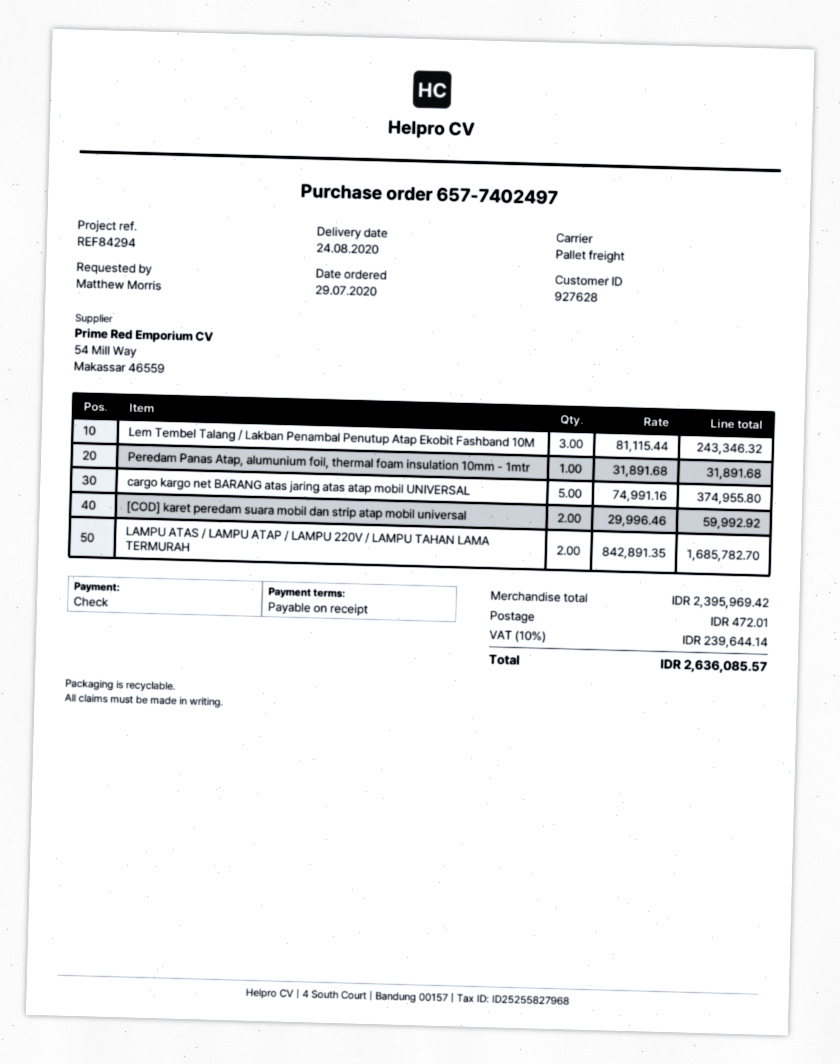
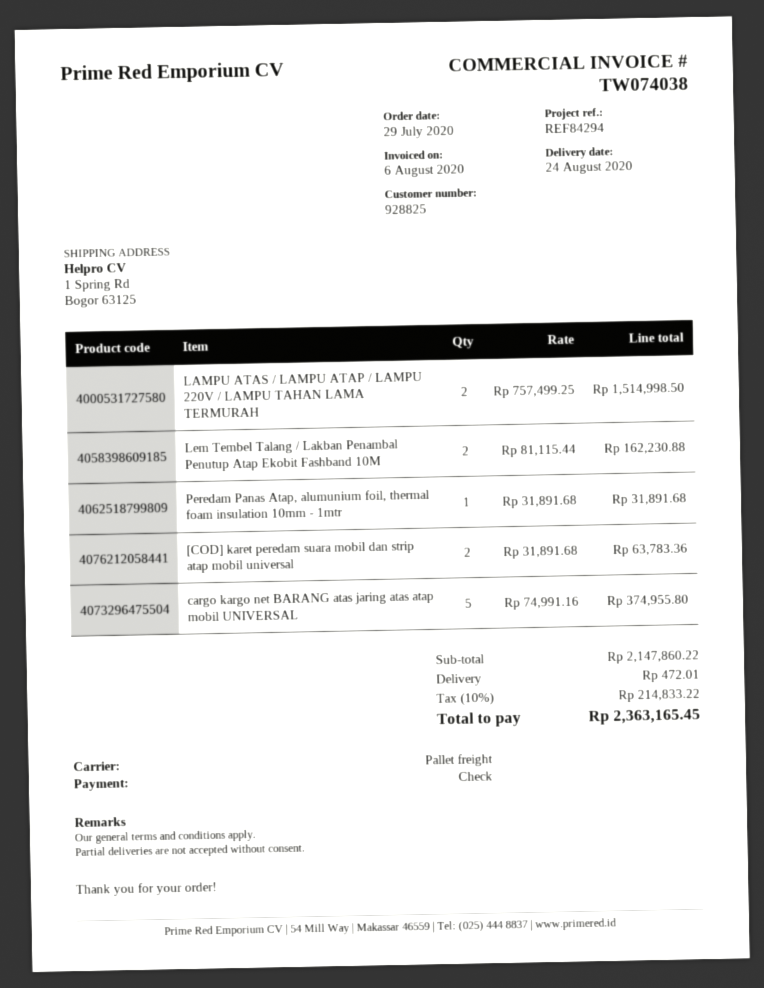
customer number: 927628 -> 928825
Lem Tembel Talang / Lakban Penambal Penutup Atap Ekobit Fashband 10M: 3 x 81115.44 = 243346.32 -> 2 x 81115.44 = 162230.88
[COD] karet peredam suara mobil dan strip atap mobil universal: 2 x 29996.46 = 59992.92 -> 2 x 31891.68 = 63783.36
LAMPU ATAS / LAMPU ATAP / LAMPU 220V / LAMPU TAHAN LAMA TERMURAH: 2 x 842891.35 = 1685782.70 -> 2 x 757499.25 = 1514998.50
subtotal: 2395969.42 -> 2147860.22
tax: 10% = 239644.14 -> 10% = 214833.22
total: 2636085.57 -> 2363165.45

